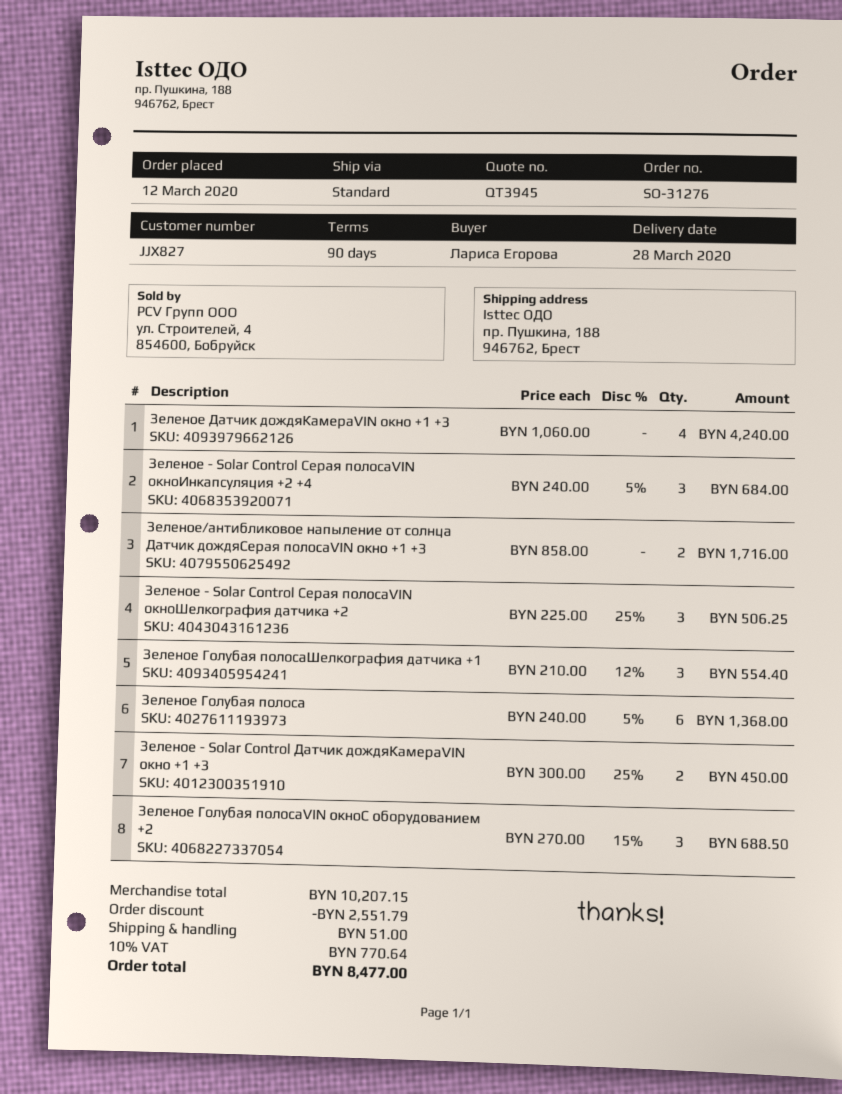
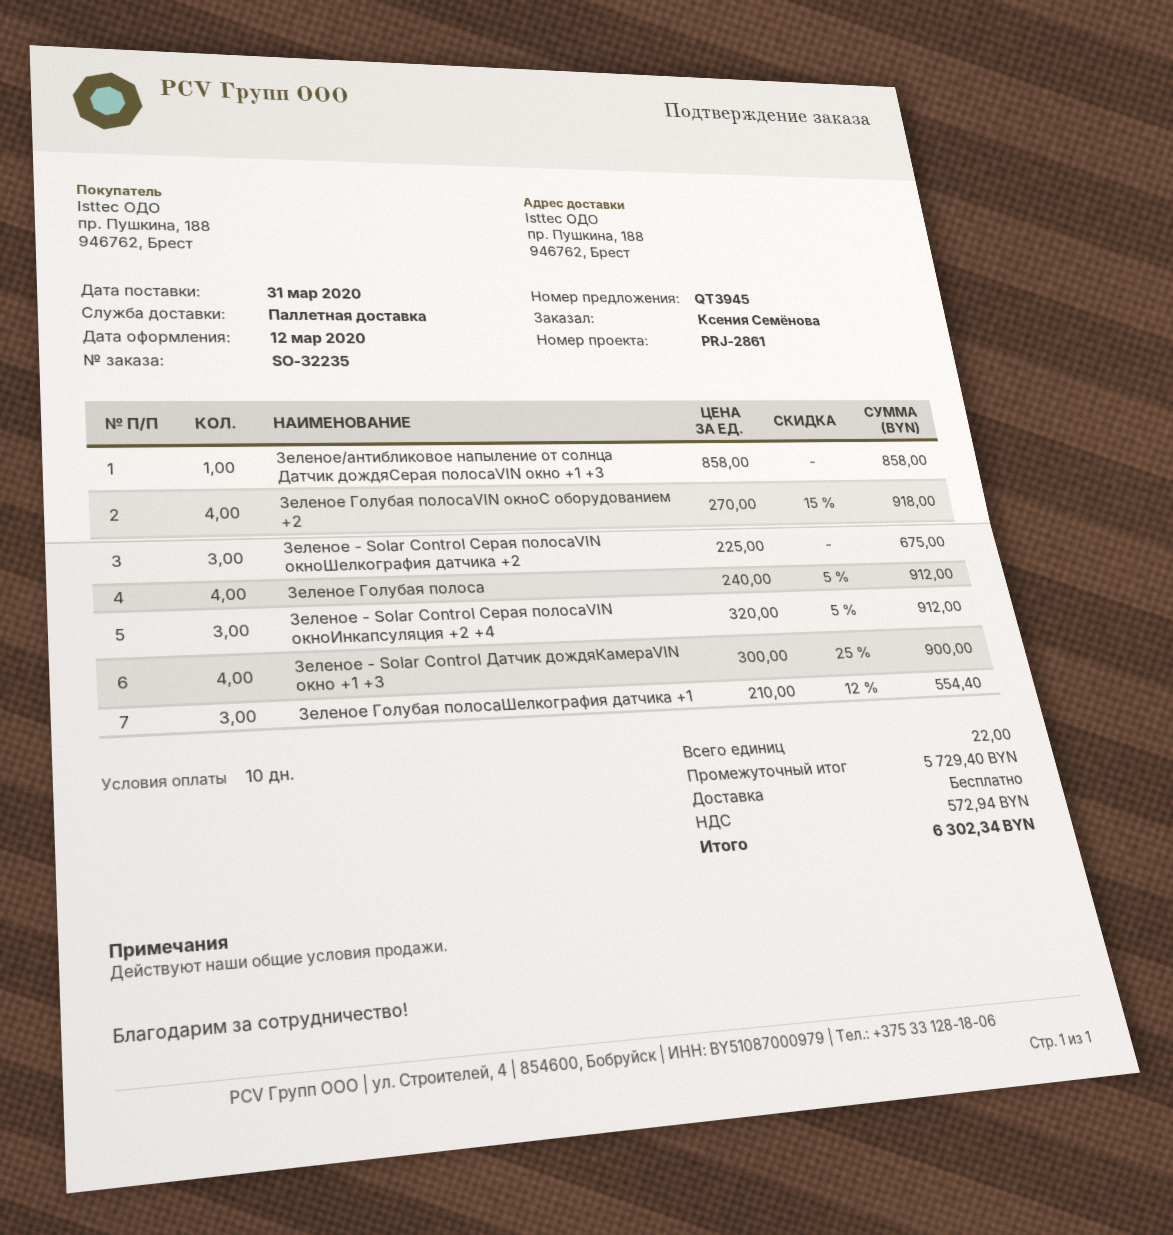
order number: SO-31276 -> SO-32235
delivery date: 2020-03-28 -> 2020-03-31
payment terms: 90 days -> 10 days
ordered by: Лариса Егорова -> Ксения Семёнова
shipping method: standard -> pallet freight
Зеленое Датчик дождяКамераVIN окно +1 +3: 4 x 1060.00 = 4240.00 -> none
Зеленое - Solar Control Серая полосаVIN окноИнкапсуляция +2 +4: 3 x 240.00 - 5% = 684.00 -> 3 x 320.00 - 5% = 912.00
Зеленое/антибликовое напыление от солнца Датчик дождяСерая полосаVIN окно +1 +3: 2 x 858.00 = 1716.00 -> 1 x 858.00 = 858.00
Зеленое - Solar Control Серая полосаVIN окноШелкография датчика +2: 3 x 225.00 - 25% = 506.25 -> 3 x 225.00 = 675.00
Зеленое Голубая полоса: 6 x 240.00 - 5% = 1368.00 -> 4 x 240.00 - 5% = 912.00
Зеленое - Solar Control Датчик дождяКамераVIN окно +1 +3: 2 x 300.00 - 25% = 450.00 -> 4 x 300.00 - 25% = 900.00
Зеленое Голубая полосаVIN окноС оборудованием +2: 3 x 270.00 - 15% = 688.50 -> 4 x 270.00 - 15% = 918.00
subtotal: 10207.15 -> 5729.40
discount: 2551.79 -> none
shipping: 51.00 -> 0.00
tax: 770.64 -> 572.94
total: 8477.00 -> 6302.34

